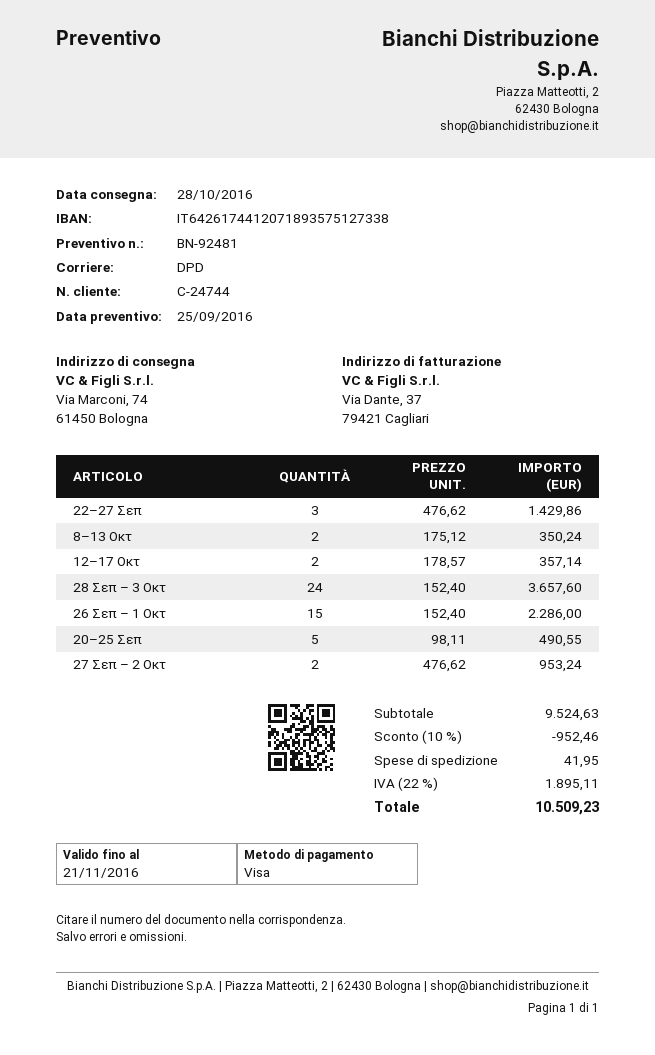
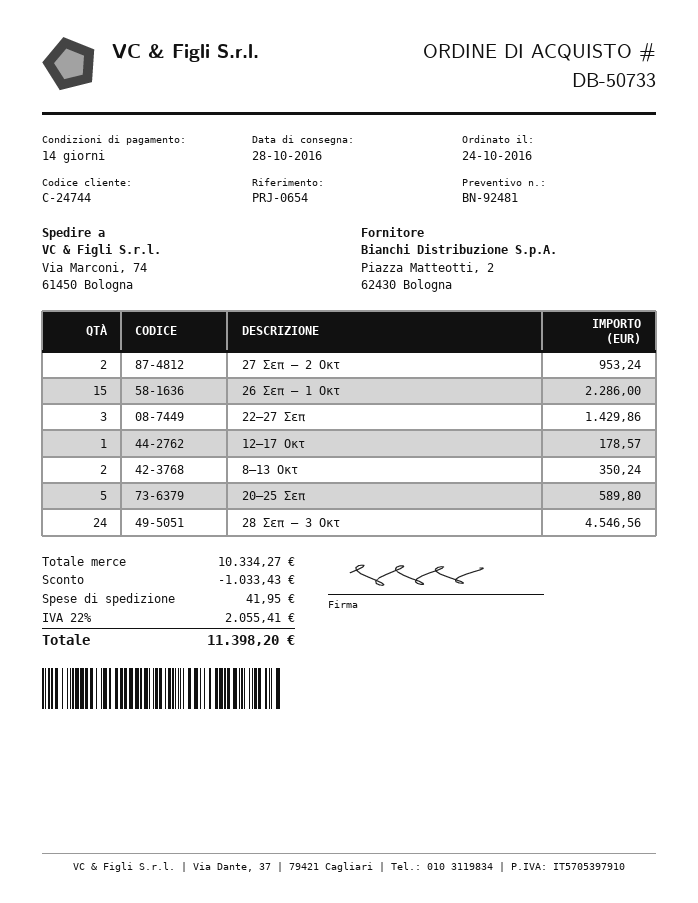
12–17 Οκτ: 2 for 357.14 -> 1 for 178.57
28 Σεπ – 3 Οκτ: 24 for 3657.60 -> 24 for 4546.56
20–25 Σεπ: 5 for 490.55 -> 5 for 589.80
subtotal: 9524.63 -> 10334.27
discount: 952.46 -> 1033.43
tax: 22% = 1895.11 -> 22% = 2055.41
total: 10509.23 -> 11398.20

